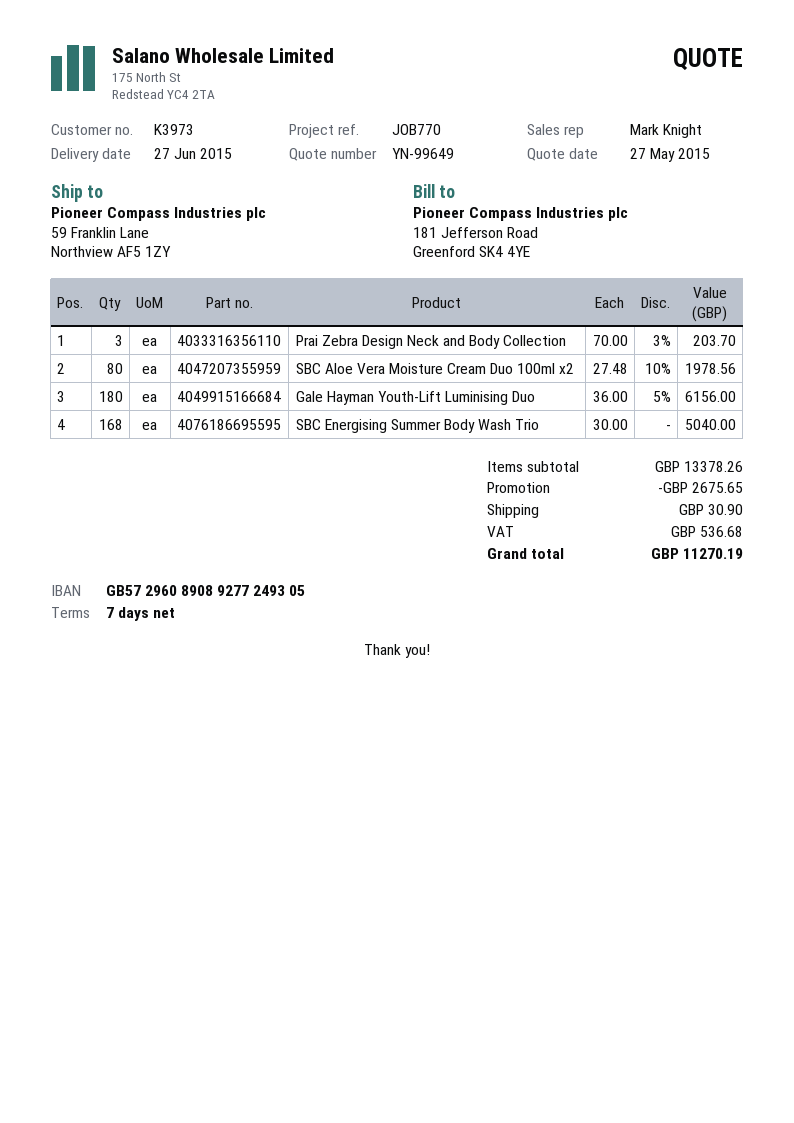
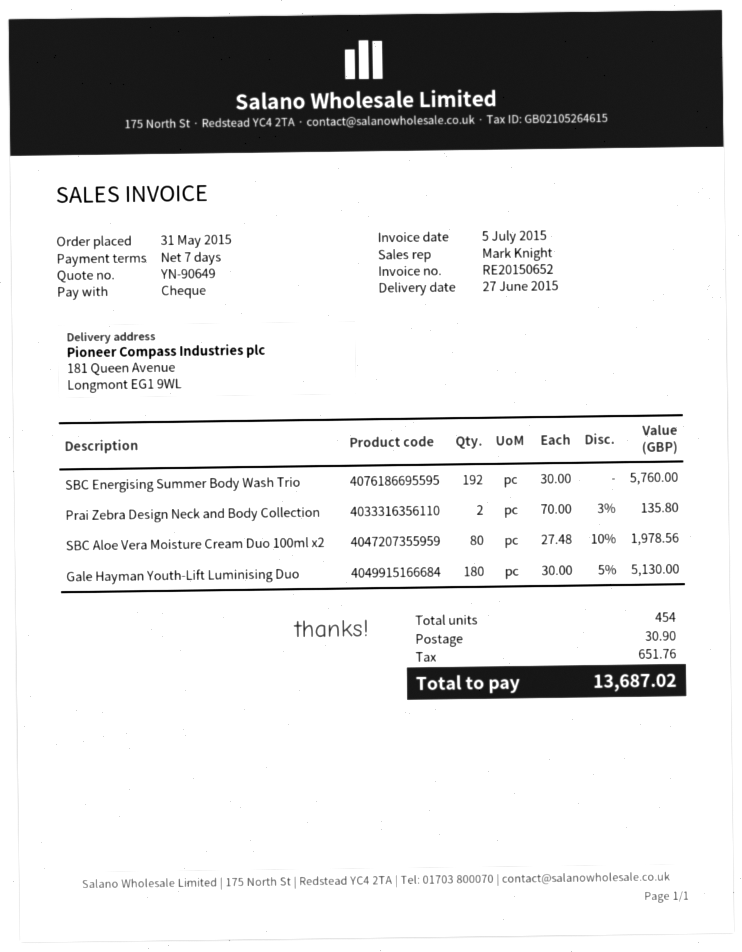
quote number: YN-99649 -> YN-90649
ship to: 59 Franklin Lane, Northview AF5 1ZY -> 181 Queen Avenue, Longmont EG1 9WL
Prai Zebra Design Neck and Body Collection: 3 x 70.00 - 3% = 203.70 -> 2 x 70.00 - 3% = 135.80
Gale Hayman Youth-Lift Luminising Duo: 180 x 36.00 - 5% = 6156.00 -> 180 x 30.00 - 5% = 5130.00
SBC Energising Summer Body Wash Trio: 168 x 30.00 = 5040.00 -> 192 x 30.00 = 5760.00
discount: 2675.65 -> none
tax: 536.68 -> 651.76
total: 11270.19 -> 13687.02

